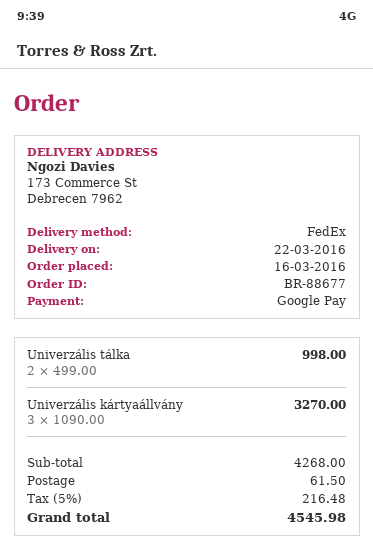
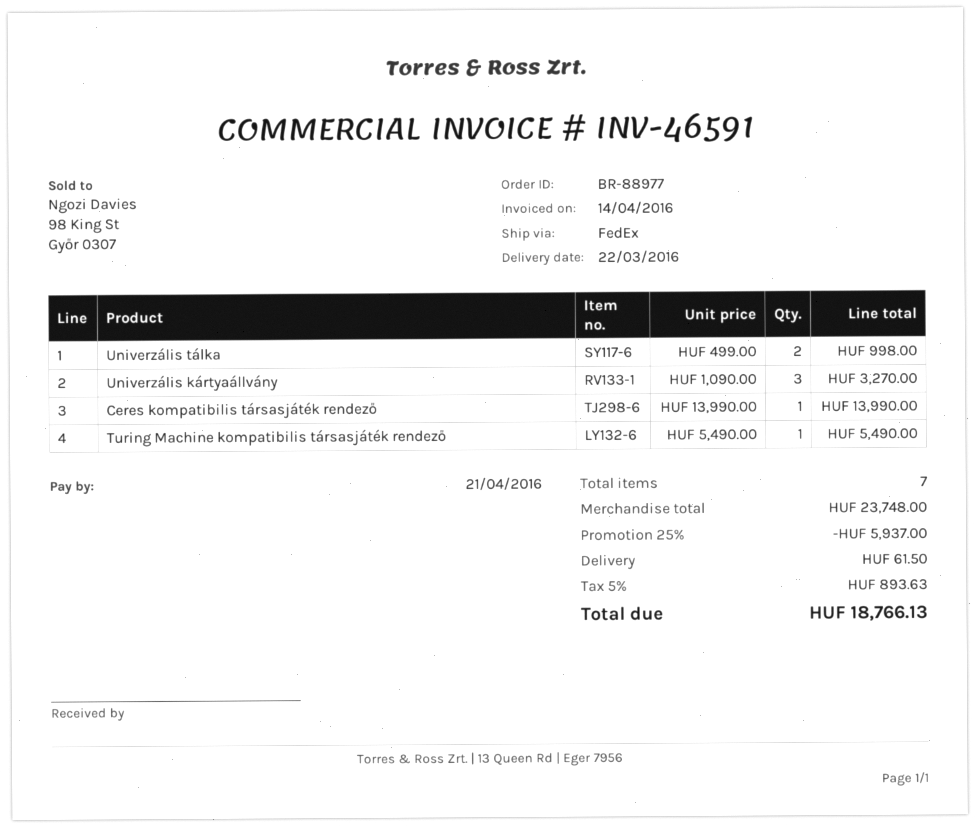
order number: BR-88677 -> BR-88977
Ceres kompatibilis társasjáték rendező: none -> 1 x 13990.00 = 13990.00
Turing Machine kompatibilis társasjáték rendező: none -> 1 x 5490.00 = 5490.00
subtotal: 4268.00 -> 23748.00
discount: none -> 25% = 5937.00
tax: 5% = 216.48 -> 5% = 893.63
total: 4545.98 -> 18766.13

